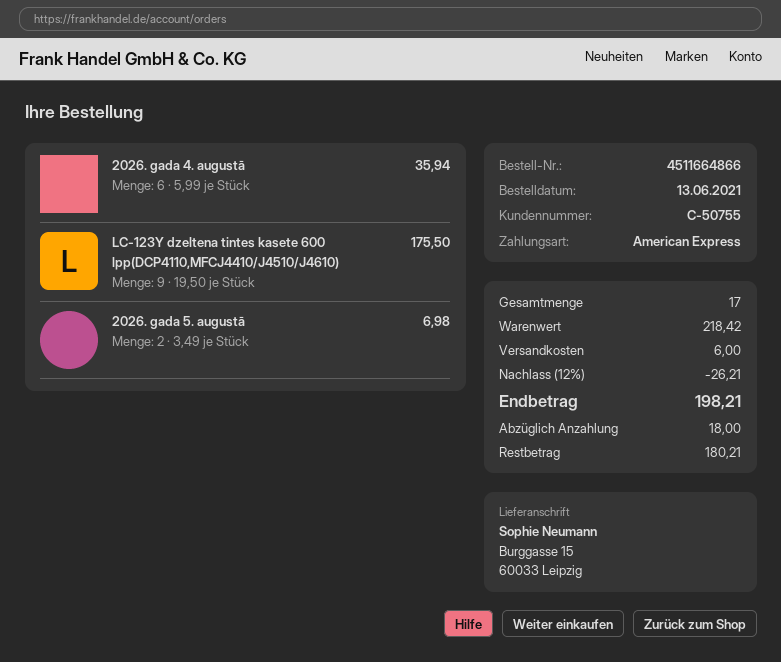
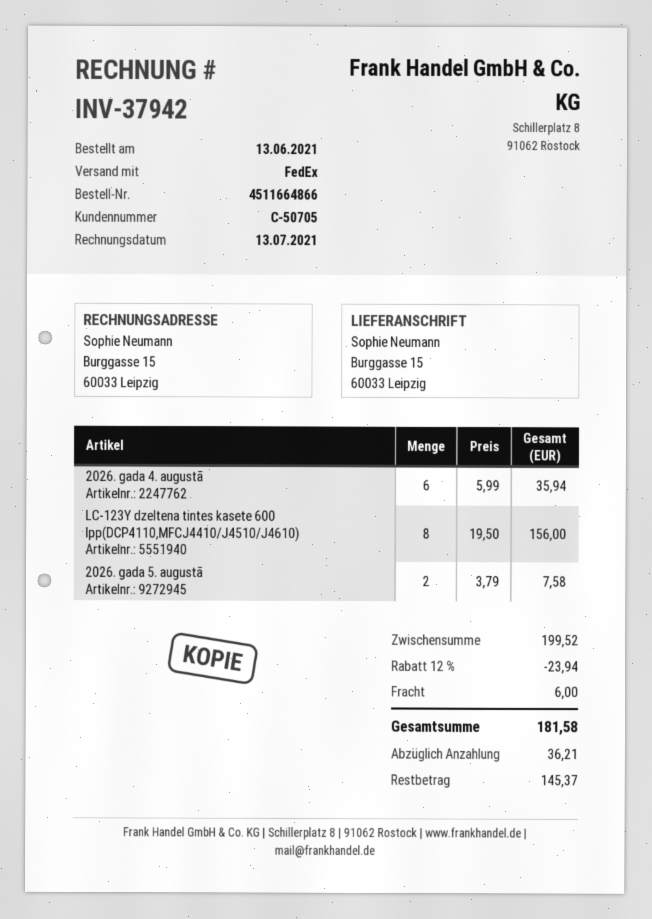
customer number: C-50755 -> C-50705
LC-123Y dzeltena tintes kasete 600 lpp(DCP4110,MFCJ4410/J4510/J4610): 9 x 19.50 = 175.50 -> 8 x 19.50 = 156.00
2026. gada 5. augustā: 2 x 3.49 = 6.98 -> 2 x 3.79 = 7.58
subtotal: 218.42 -> 199.52
discount: 12% = 26.21 -> 12% = 23.94
total: 198.21 -> 181.58
deposit: 18.00 -> 36.21
balance: 180.21 -> 145.37

